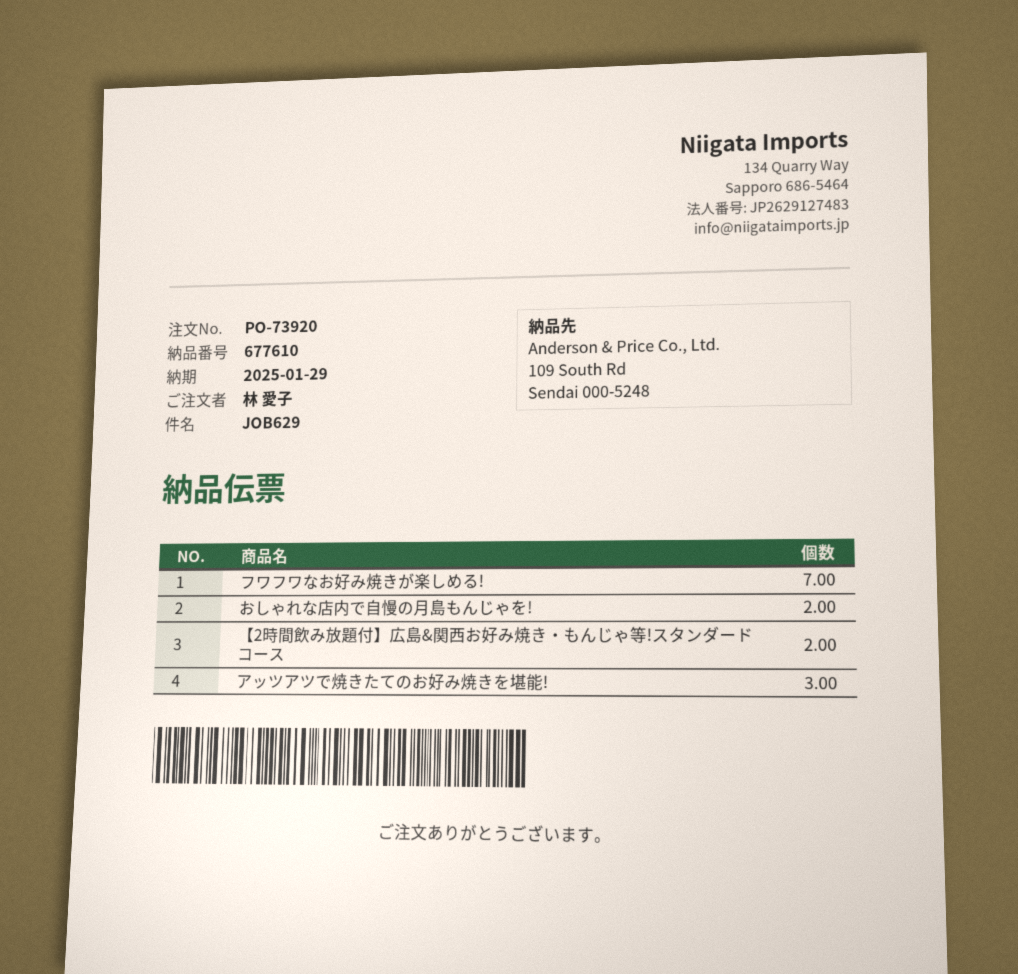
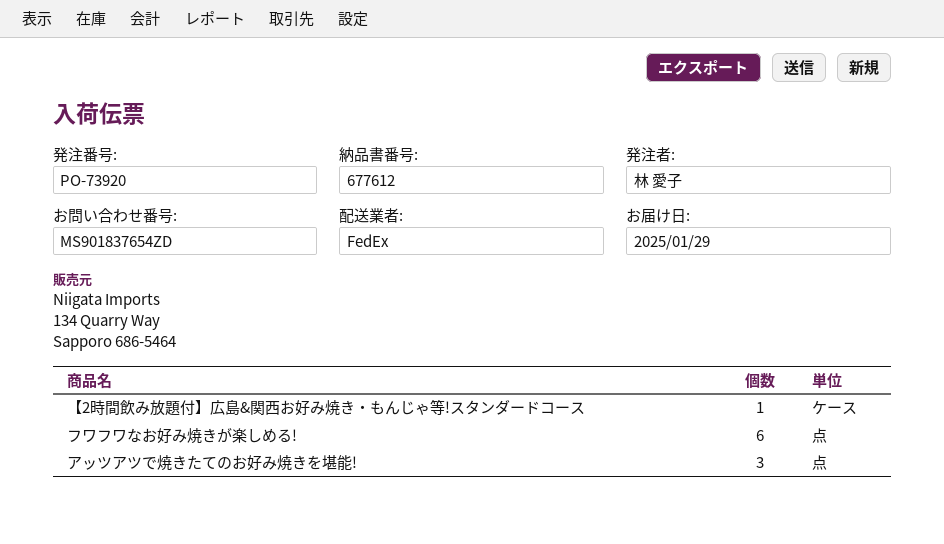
delivery note number: 677610 -> 677612
フワフワなお好み焼きが楽しめる!: 7 -> 6
おしゃれな店内で自慢の月島もんじゃを!: 2 -> none
【2時間飲み放題付】広島&関西お好み焼き・もんじゃ等!スタンダードコース: 2 -> 1

